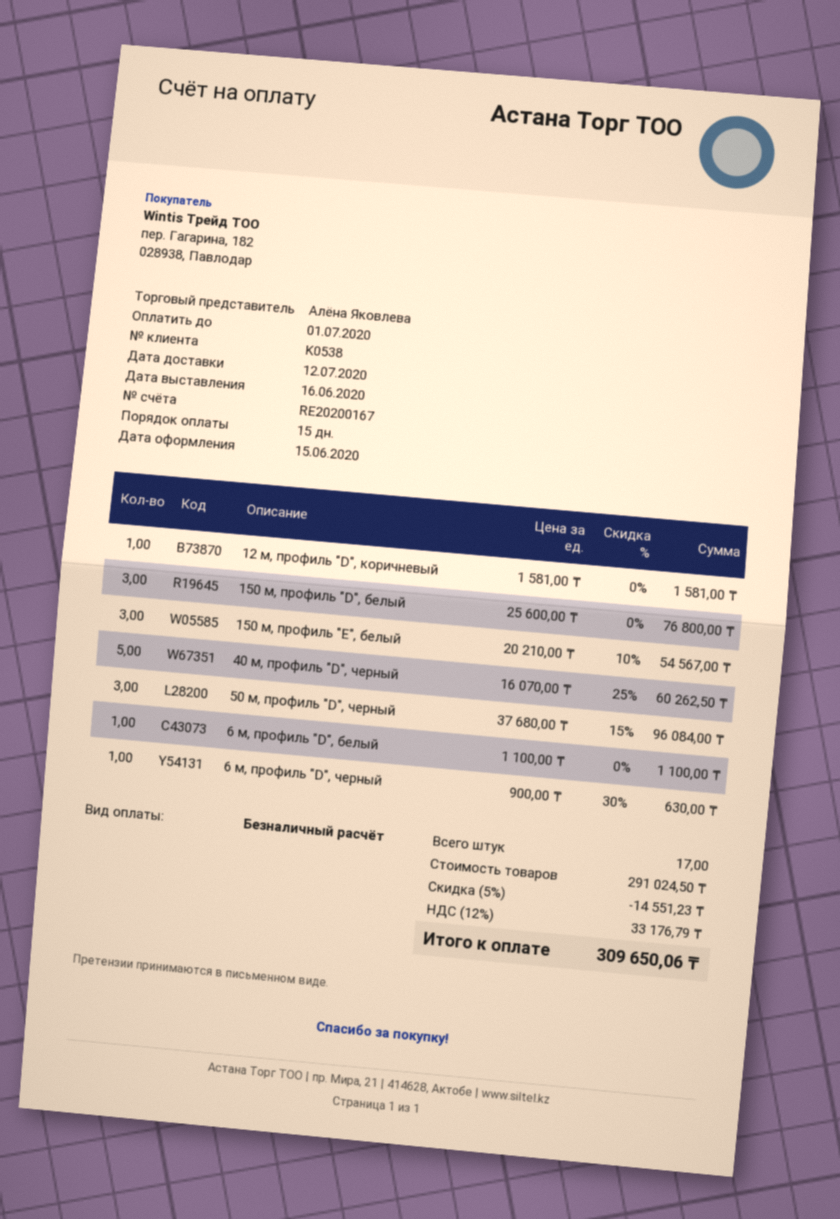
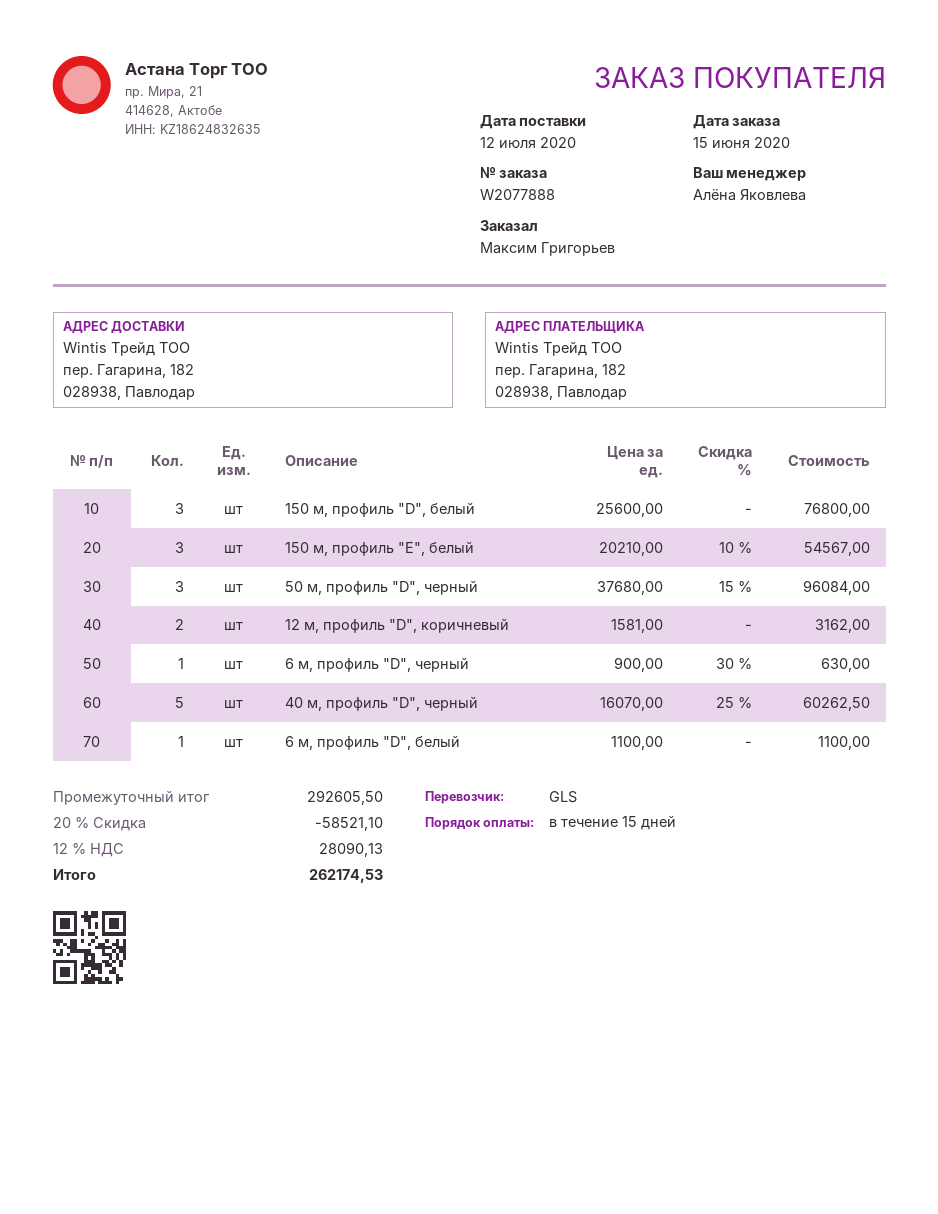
12 м, профиль "D", коричневый: 1 x 1581.00 = 1581.00 -> 2 x 1581.00 = 3162.00
subtotal: 291024.50 -> 292605.50
discount: 5% = 14551.23 -> 20% = 58521.10
tax: 12% = 33176.79 -> 12% = 28090.13
total: 309650.06 -> 262174.53

